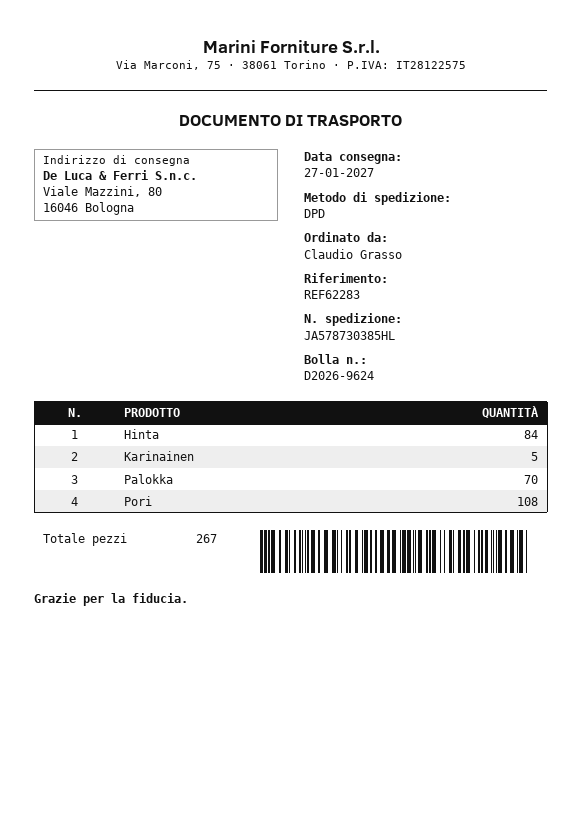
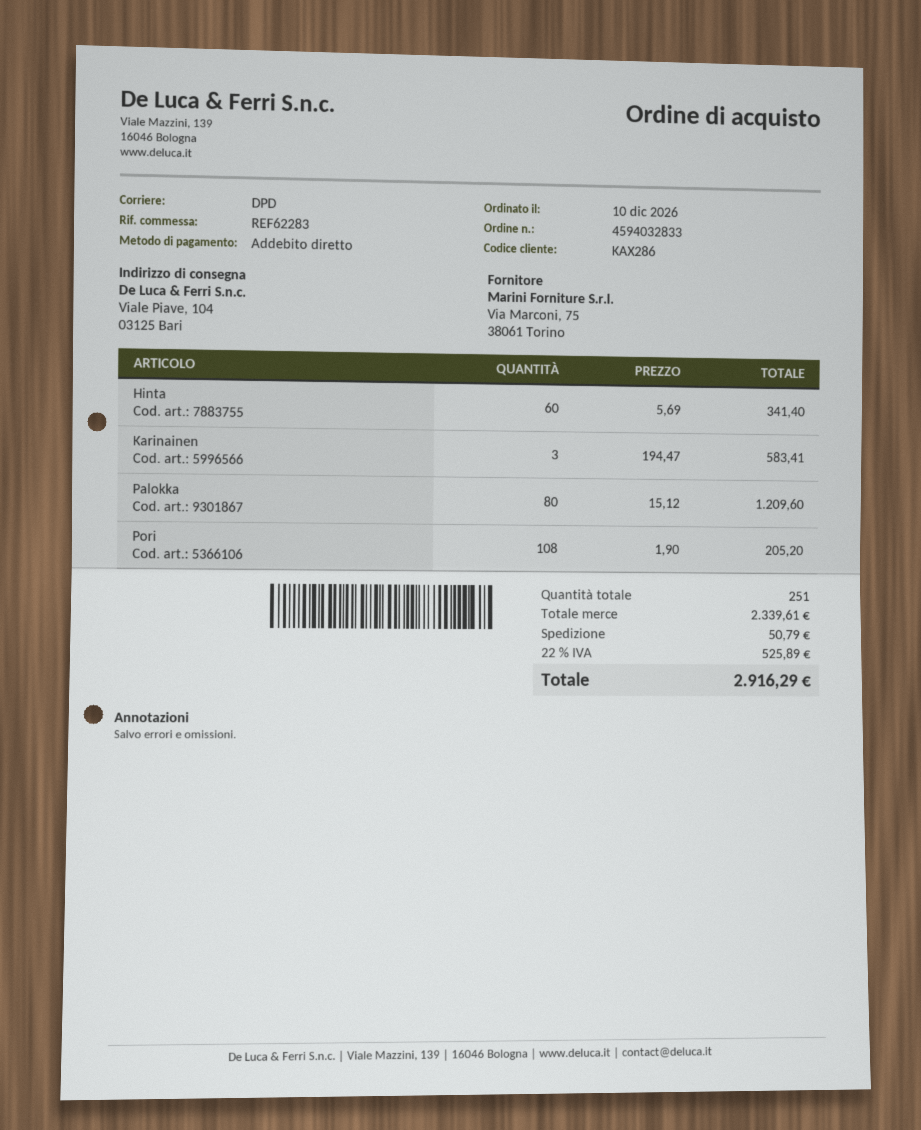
ship to: Viale Mazzini, 80, 16046 Bologna -> Viale Piave, 104, 03125 Bari
Hinta: 84 -> 60
Karinainen: 5 -> 3
Palokka: 70 -> 80
total quantity: 267 -> 251

